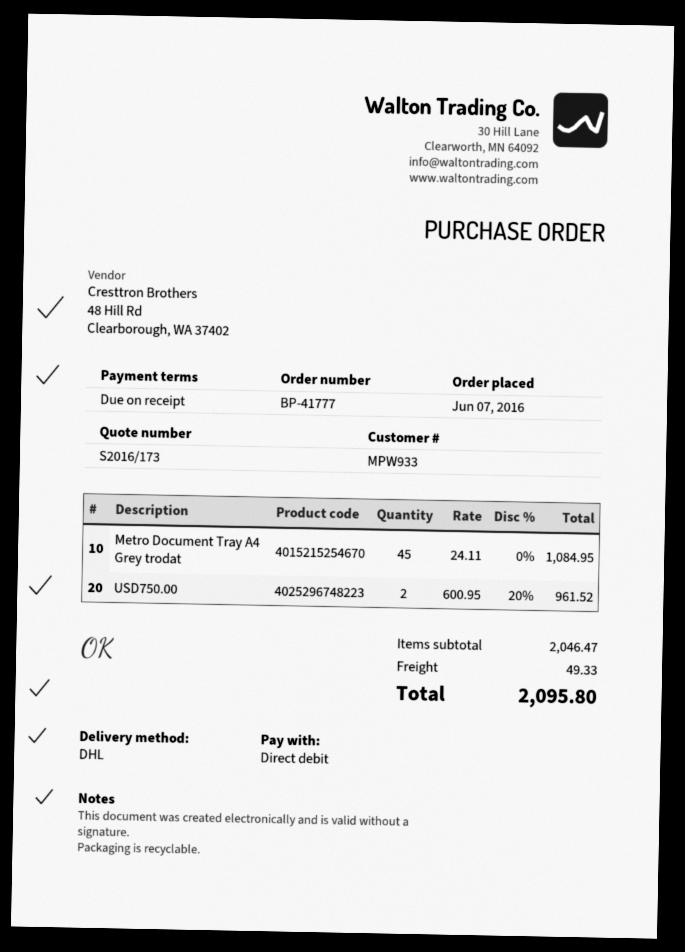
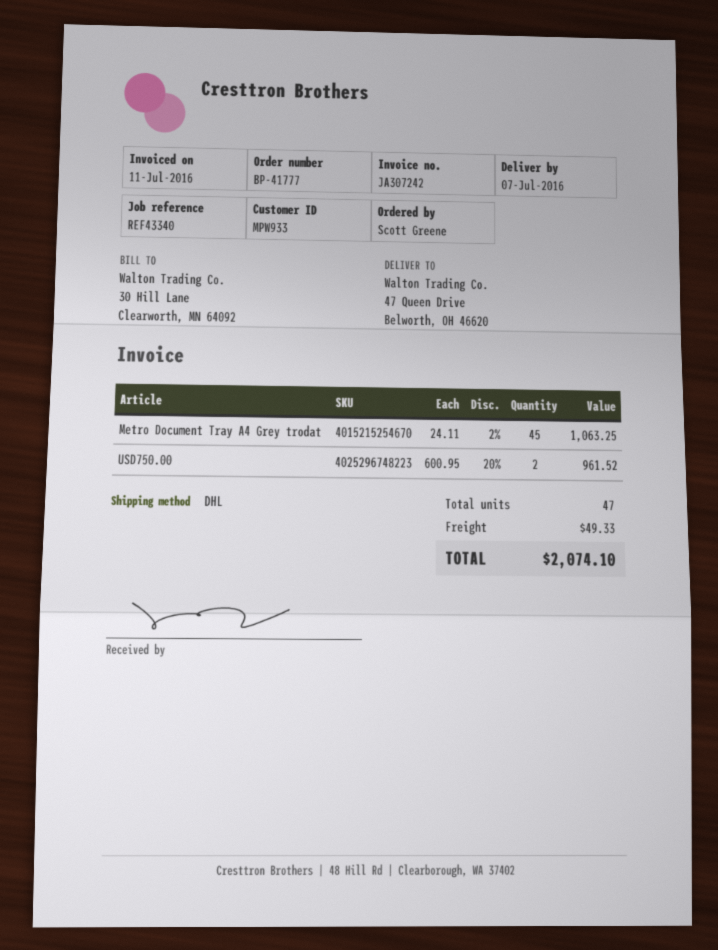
Metro Document Tray A4 Grey trodat: 45 x 24.11 = 1084.95 -> 45 x 24.11 - 2% = 1063.25
total: 2095.80 -> 2074.10

